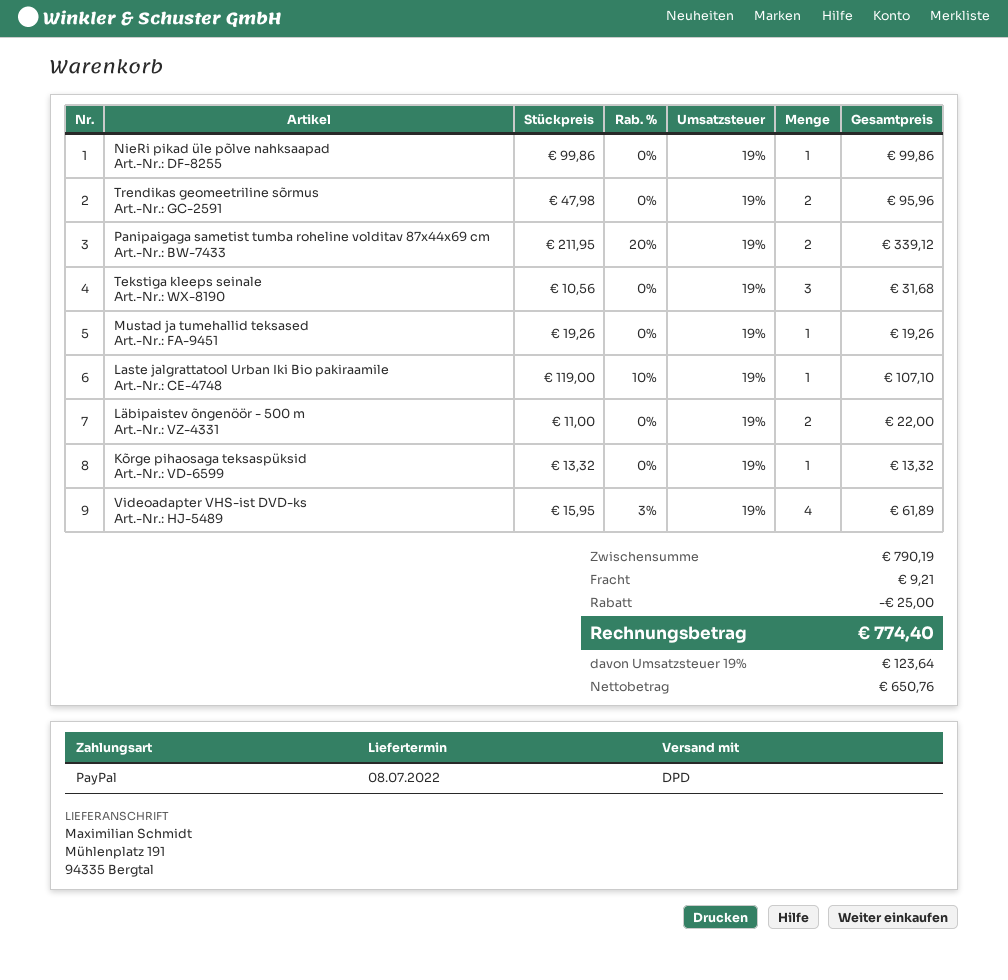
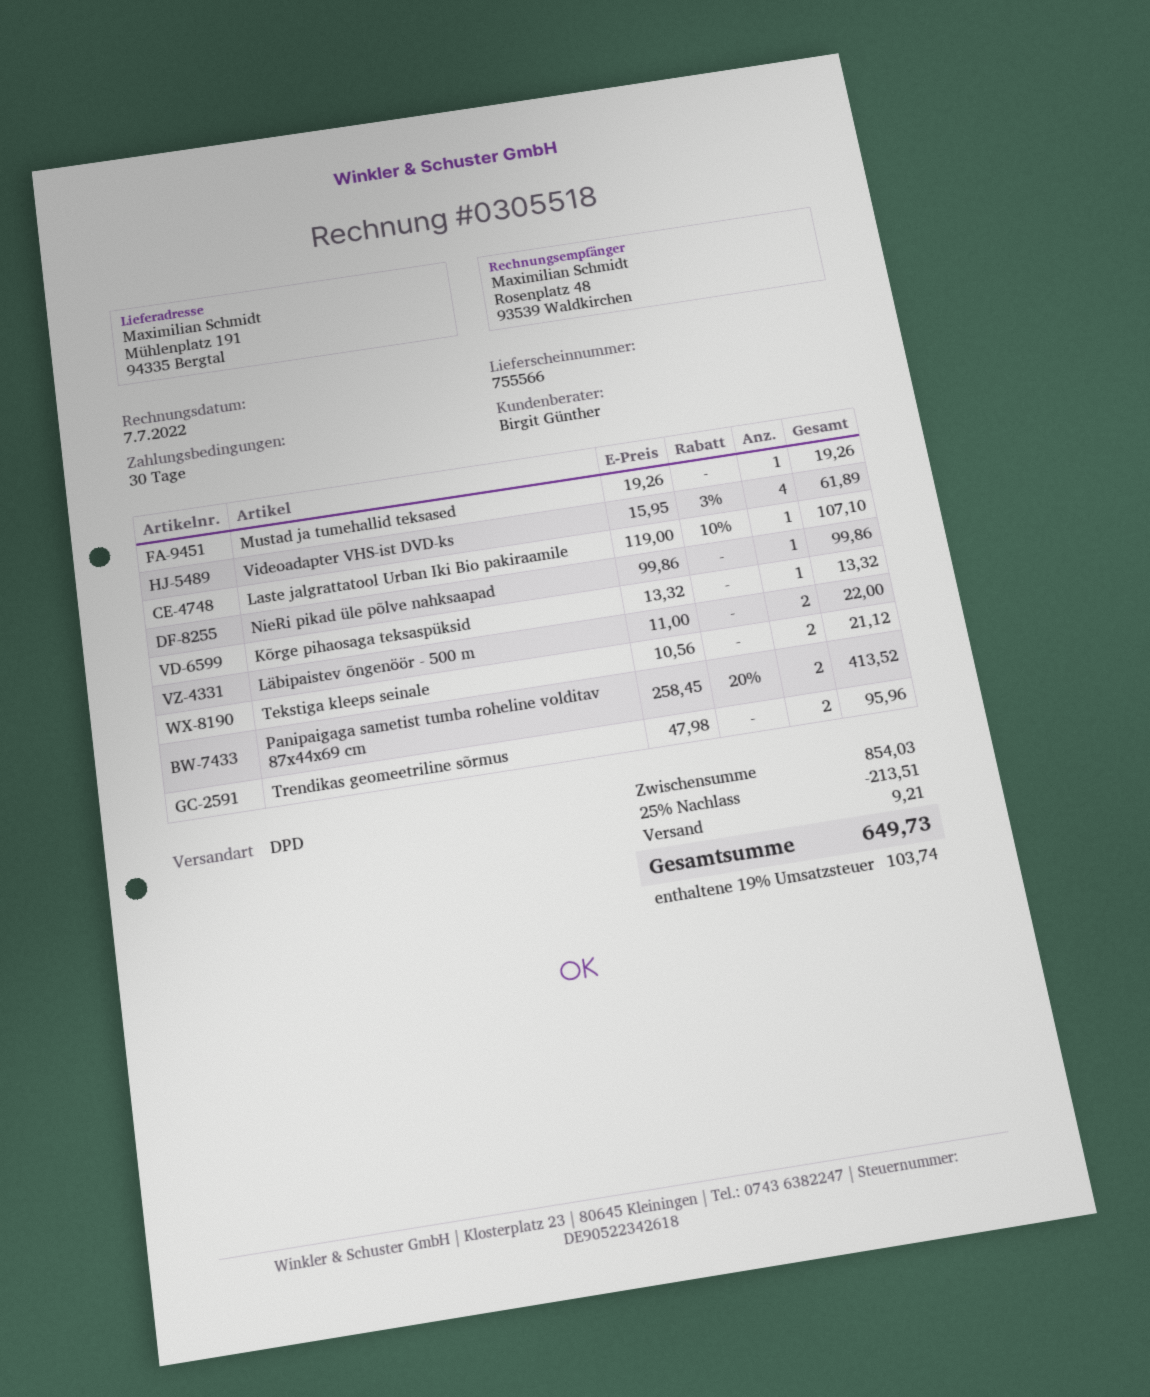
Panipaigaga sametist tumba roheline volditav 87x44x69 cm: 2 x 211.95 - 20% = 339.12 -> 2 x 258.45 - 20% = 413.52
Tekstiga kleeps seinale: 3 x 10.56 = 31.68 -> 2 x 10.56 = 21.12
subtotal: 790.19 -> 854.03
discount: 25.00 -> 213.51
tax: 19% = 123.64 -> 19% = 103.74
total: 774.40 -> 649.73

